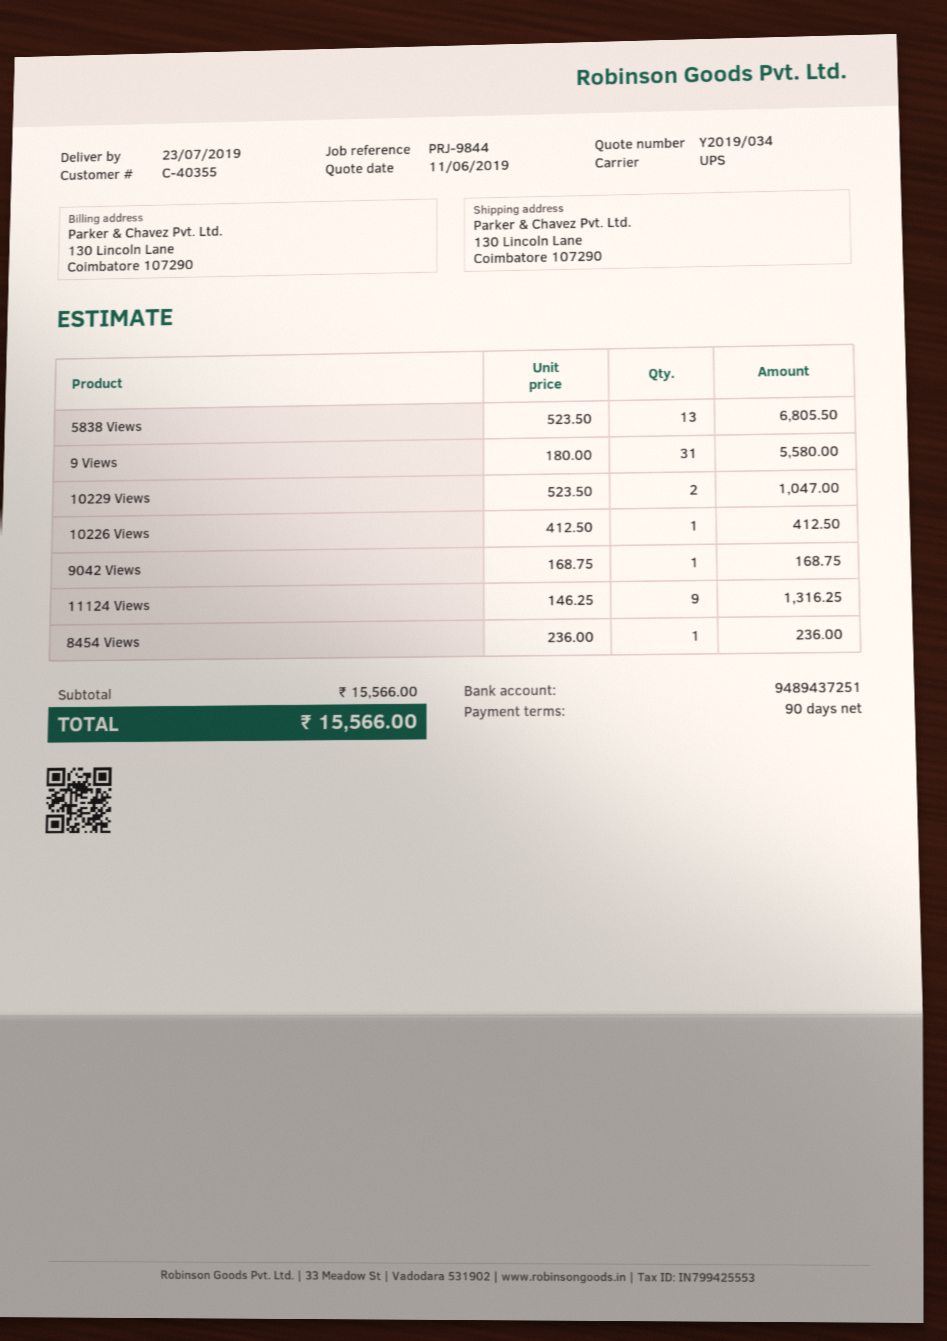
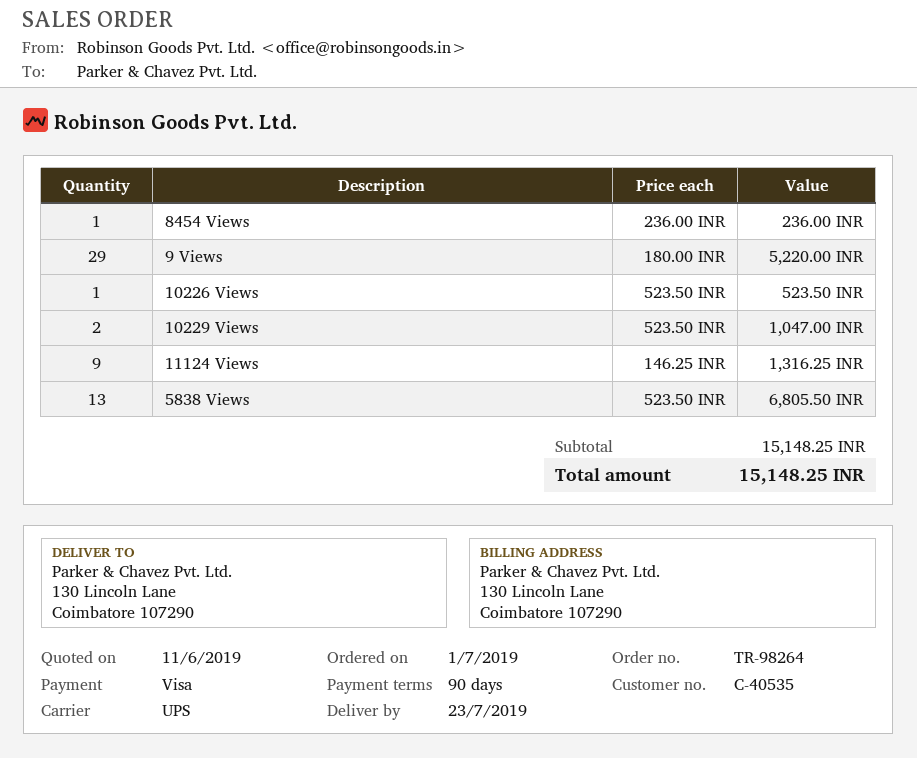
customer number: C-40355 -> C-40535
9 Views: 31 x 180.00 = 5580.00 -> 29 x 180.00 = 5220.00
10226 Views: 1 x 412.50 = 412.50 -> 1 x 523.50 = 523.50
9042 Views: 1 x 168.75 = 168.75 -> none
subtotal: 15566.00 -> 15148.25
total: 15566.00 -> 15148.25

